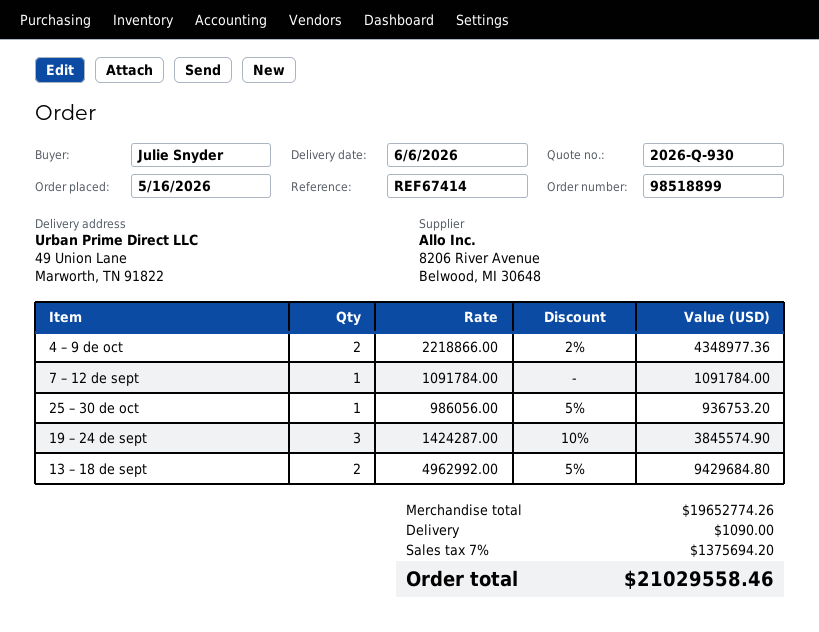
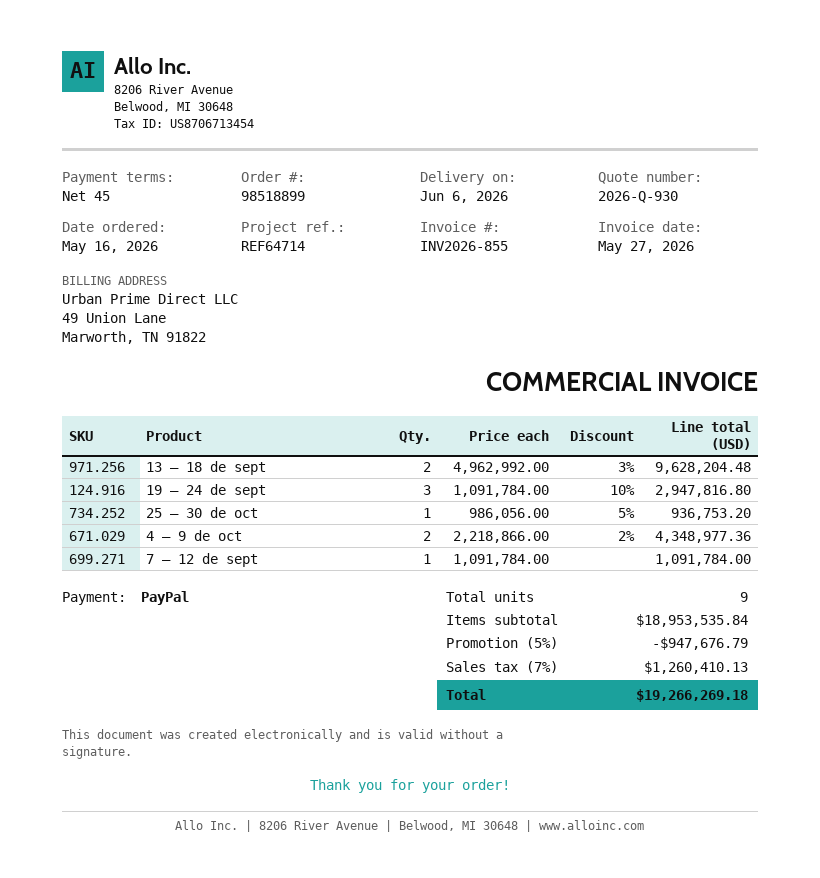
reference: REF67414 -> REF64714
19 – 24 de sept: 3 x 1424287.00 - 10% = 3845574.90 -> 3 x 1091784.00 - 10% = 2947816.80
13 – 18 de sept: 2 x 4962992.00 - 5% = 9429684.80 -> 2 x 4962992.00 - 3% = 9628204.48
subtotal: 19652774.26 -> 18953535.84
discount: none -> 5% = 947676.79
shipping: 1090.00 -> none
tax: 7% = 1375694.20 -> 7% = 1260410.13
total: 21029558.46 -> 19266269.18

